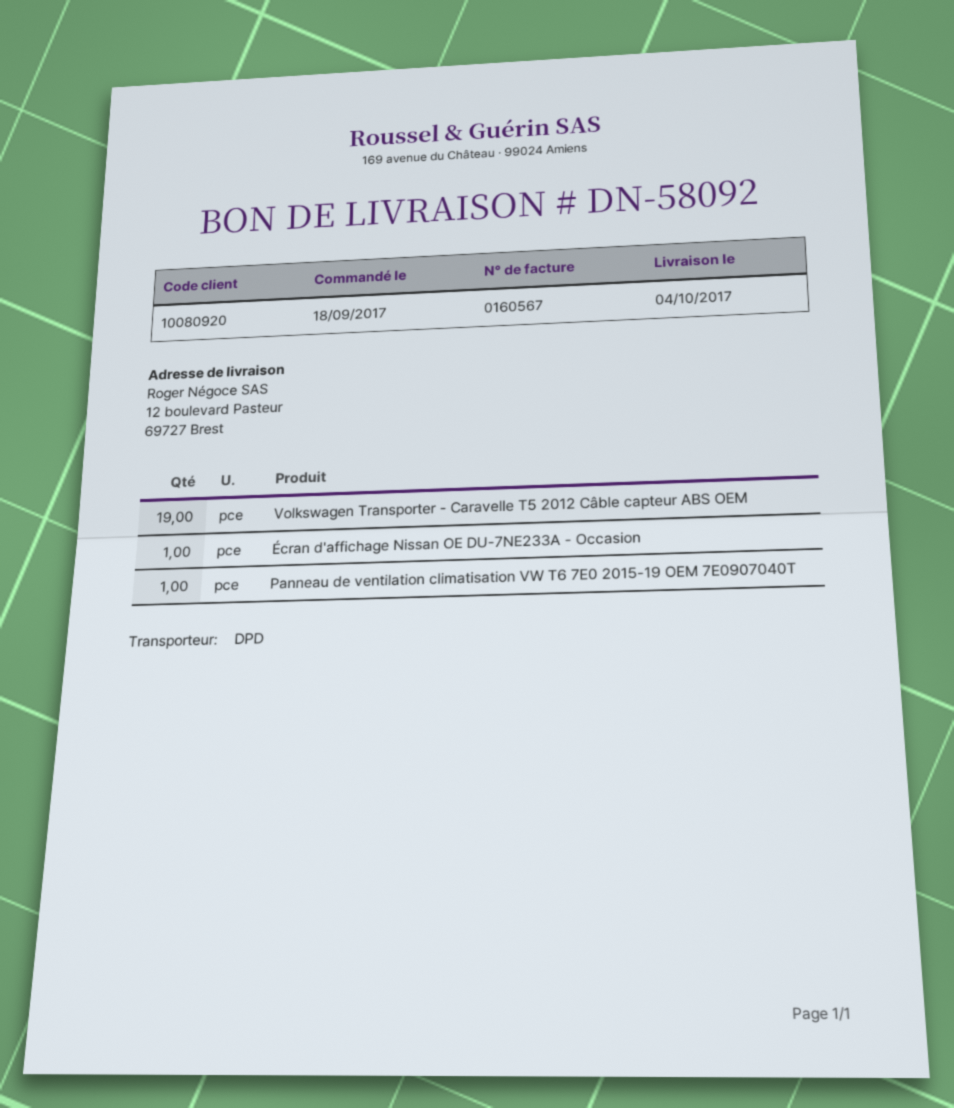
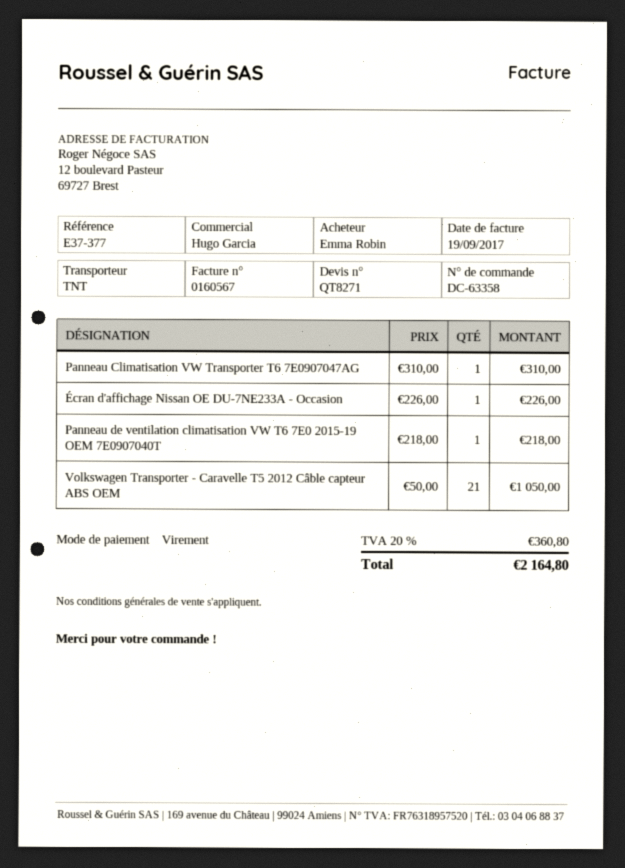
shipping method: DPD -> TNT
Volkswagen Transporter - Caravelle T5 2012 Câble capteur ABS OEM: 19 -> 21
Panneau Climatisation VW Transporter T6 7E0907047AG: none -> 1

